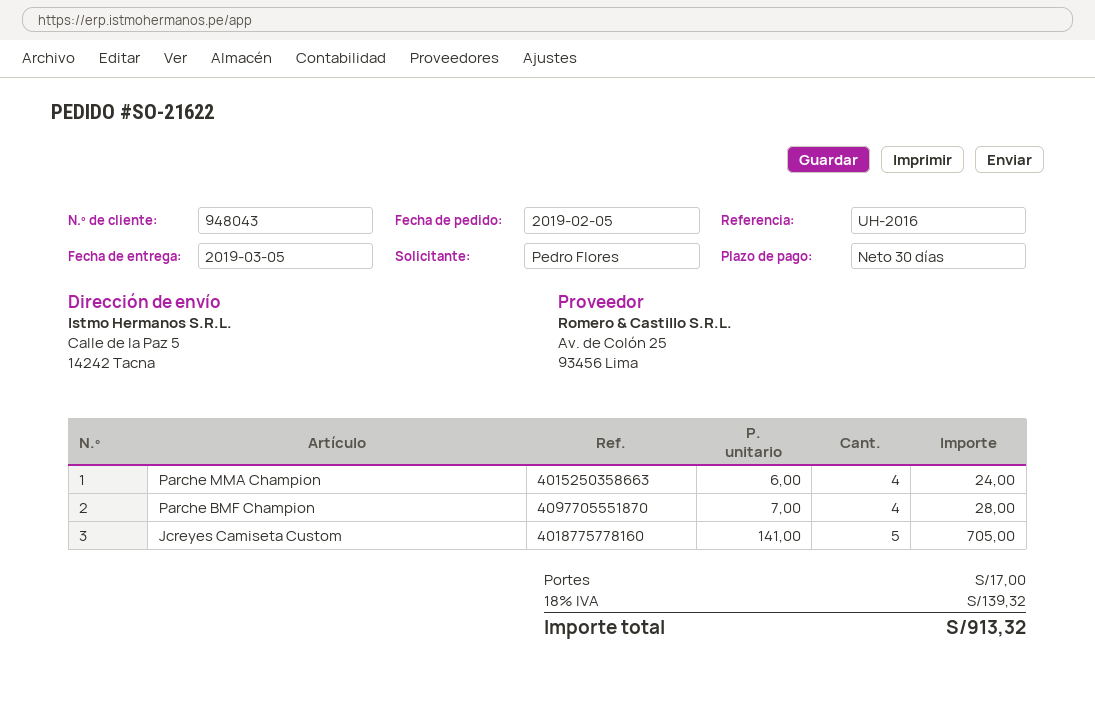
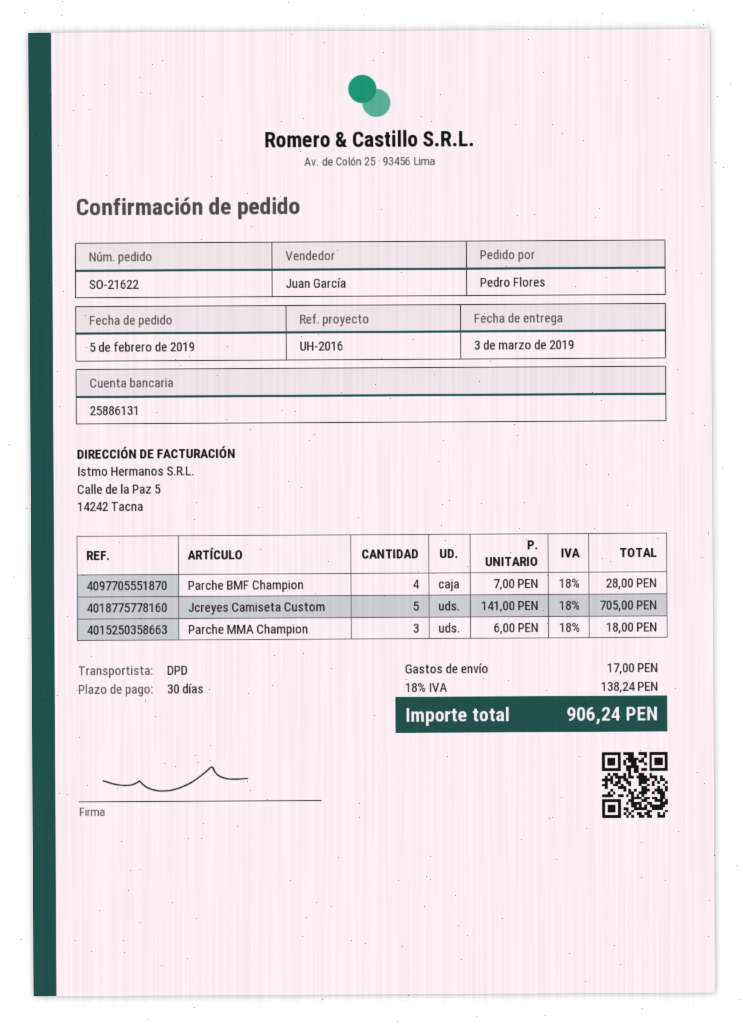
delivery date: 2019-03-05 -> 2019-03-03
Parche MMA Champion: 4 x 6.00 = 24.00 -> 3 x 6.00 = 18.00
tax: 18% = 139.32 -> 18% = 138.24
total: 913.32 -> 906.24

